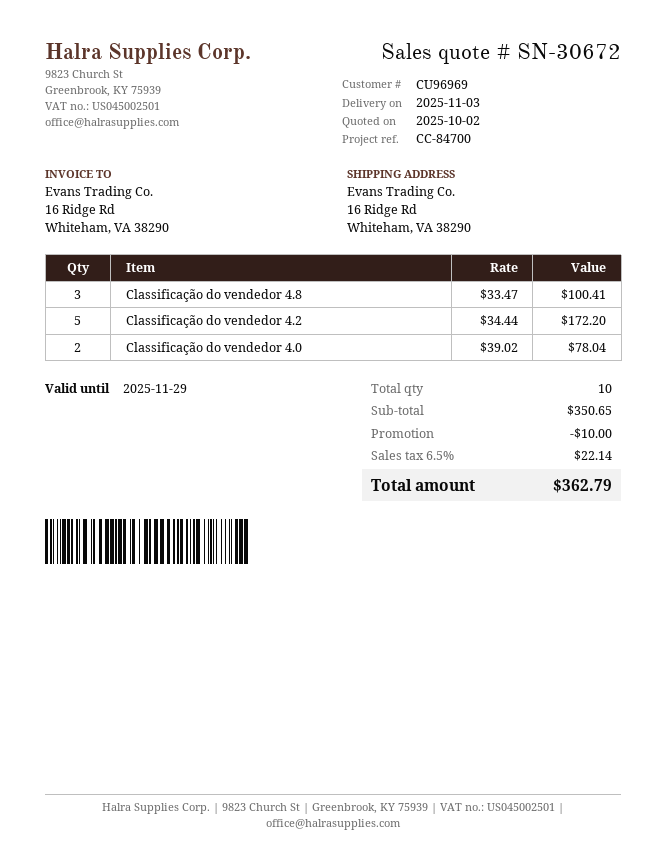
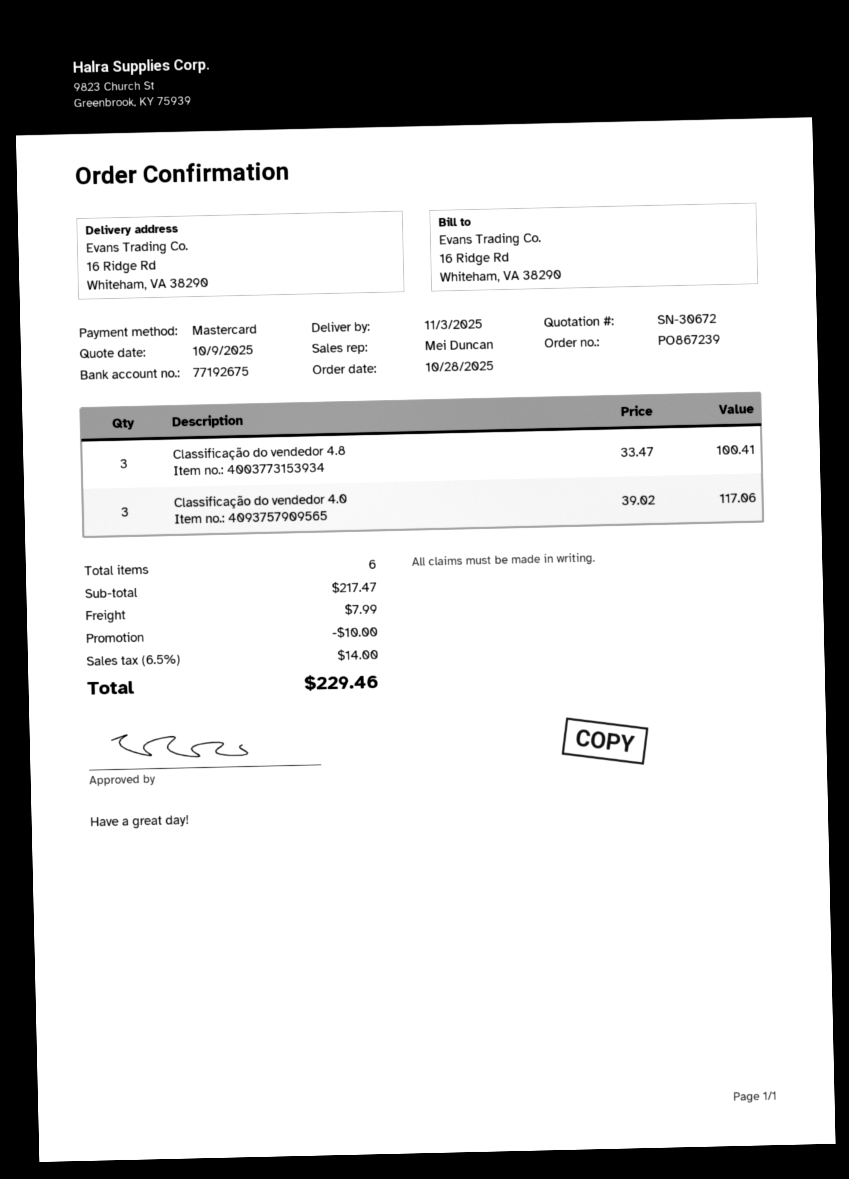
quote date: 2025-10-02 -> 2025-10-09
Classificação do vendedor 4.2: 5 x 34.44 = 172.20 -> none
Classificação do vendedor 4.0: 2 x 39.02 = 78.04 -> 3 x 39.02 = 117.06
total quantity: 10 -> 6
subtotal: 350.65 -> 217.47
shipping: none -> 7.99
tax: 6.5% = 22.14 -> 6.5% = 14.00
total: 362.79 -> 229.46

